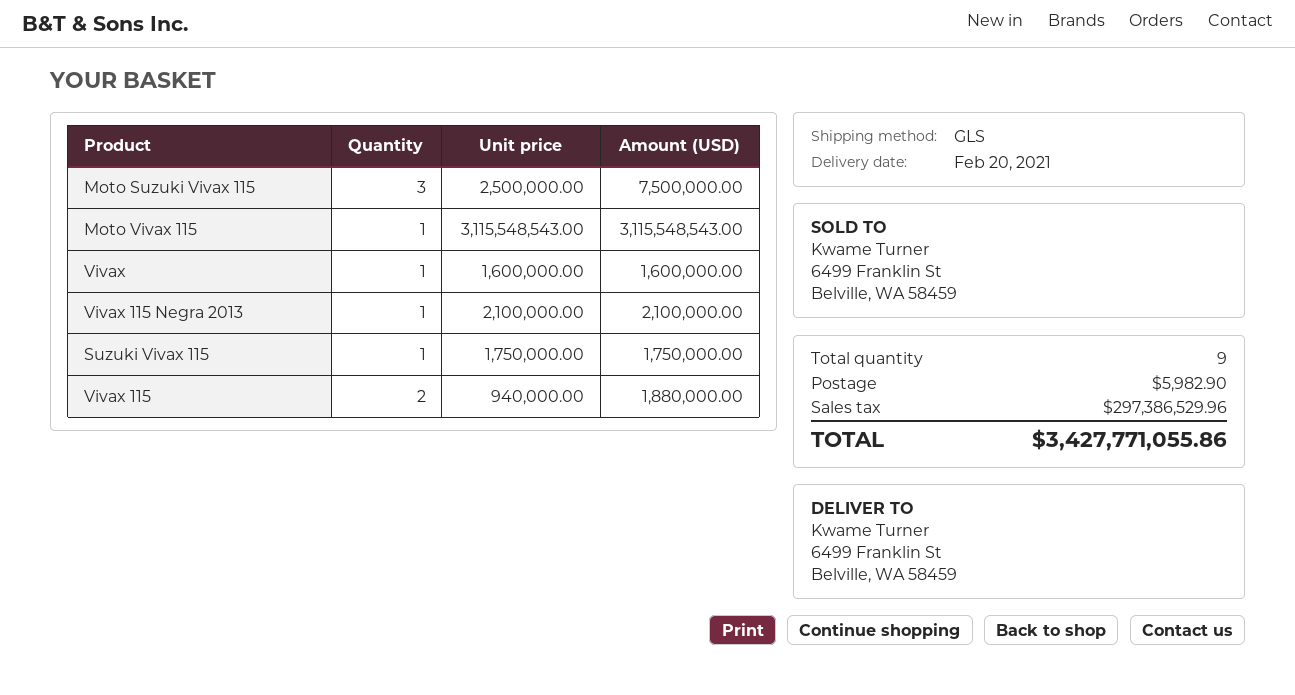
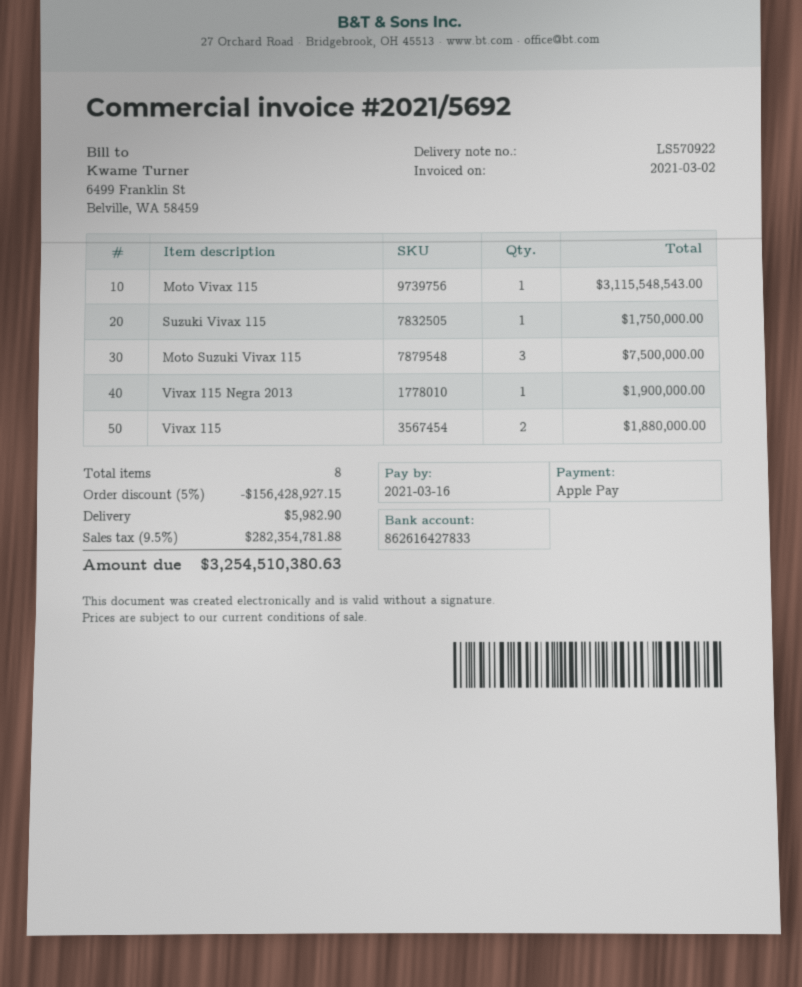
Vivax: 1 for 1600000.00 -> none
Vivax 115 Negra 2013: 1 for 2100000.00 -> 1 for 1900000.00
total quantity: 9 -> 8
discount: none -> 5% = 156428927.15
tax: 297386529.96 -> 282354781.88
total: 3427771055.86 -> 3254510380.63

